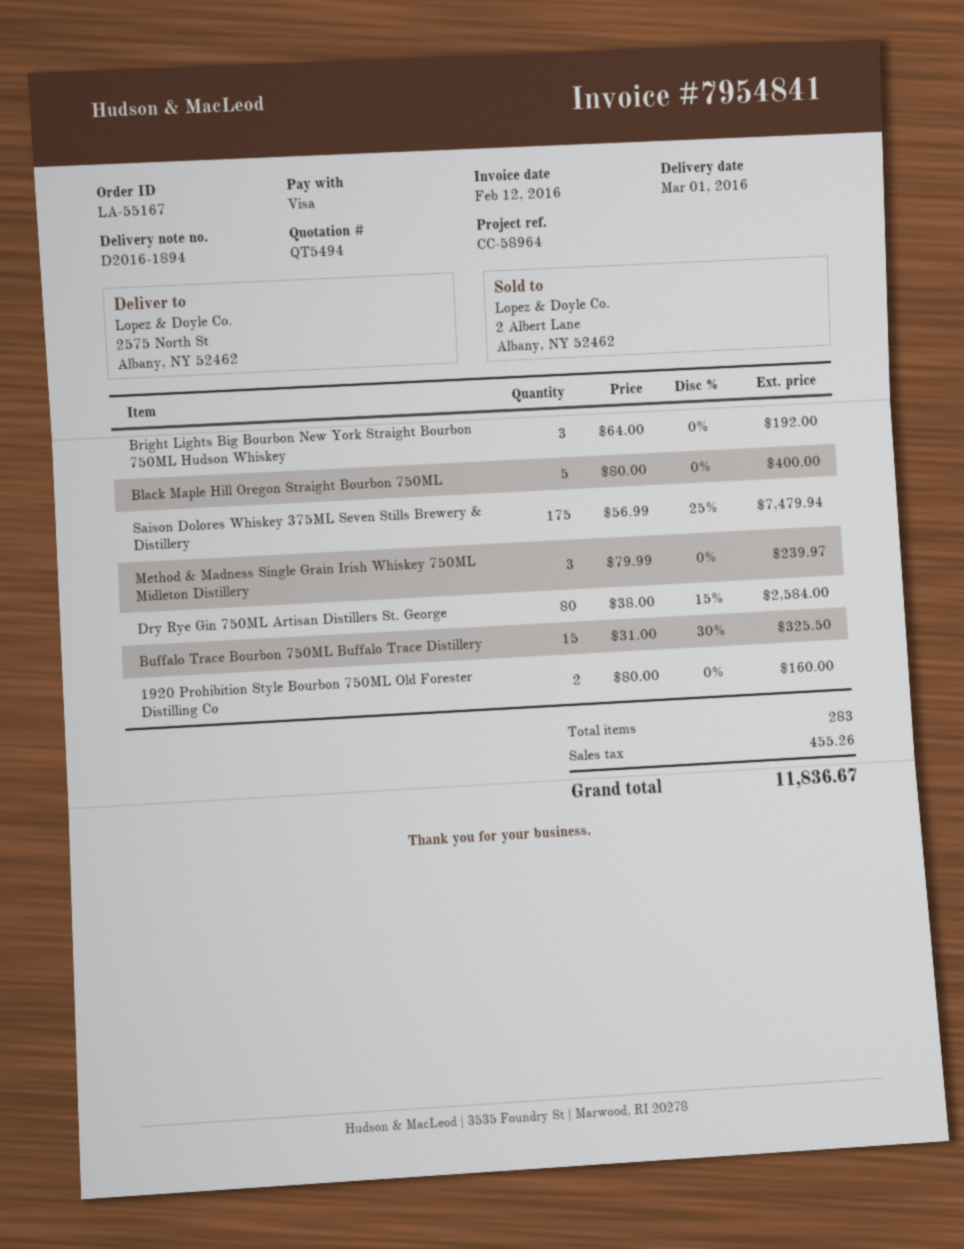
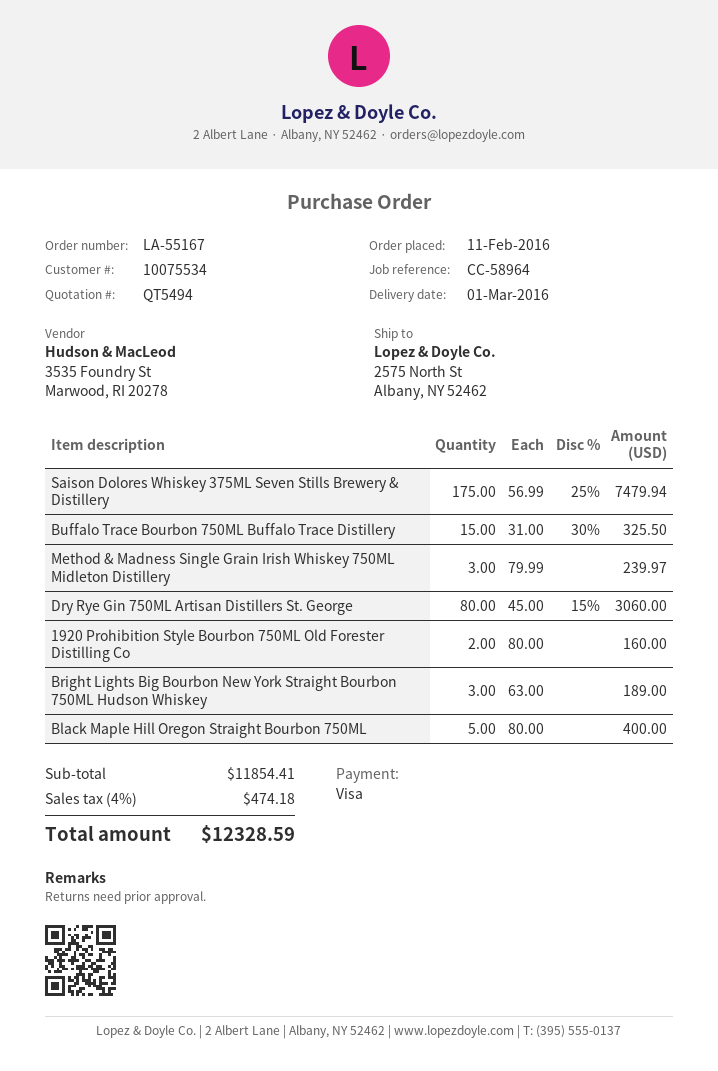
Bright Lights Big Bourbon New York Straight Bourbon 750ML Hudson Whiskey: 3 x 64.00 = 192.00 -> 3 x 63.00 = 189.00
Dry Rye Gin 750ML Artisan Distillers St. George: 80 x 38.00 - 15% = 2584.00 -> 80 x 45.00 - 15% = 3060.00
tax: 455.26 -> 474.18
total: 11836.67 -> 12328.59

